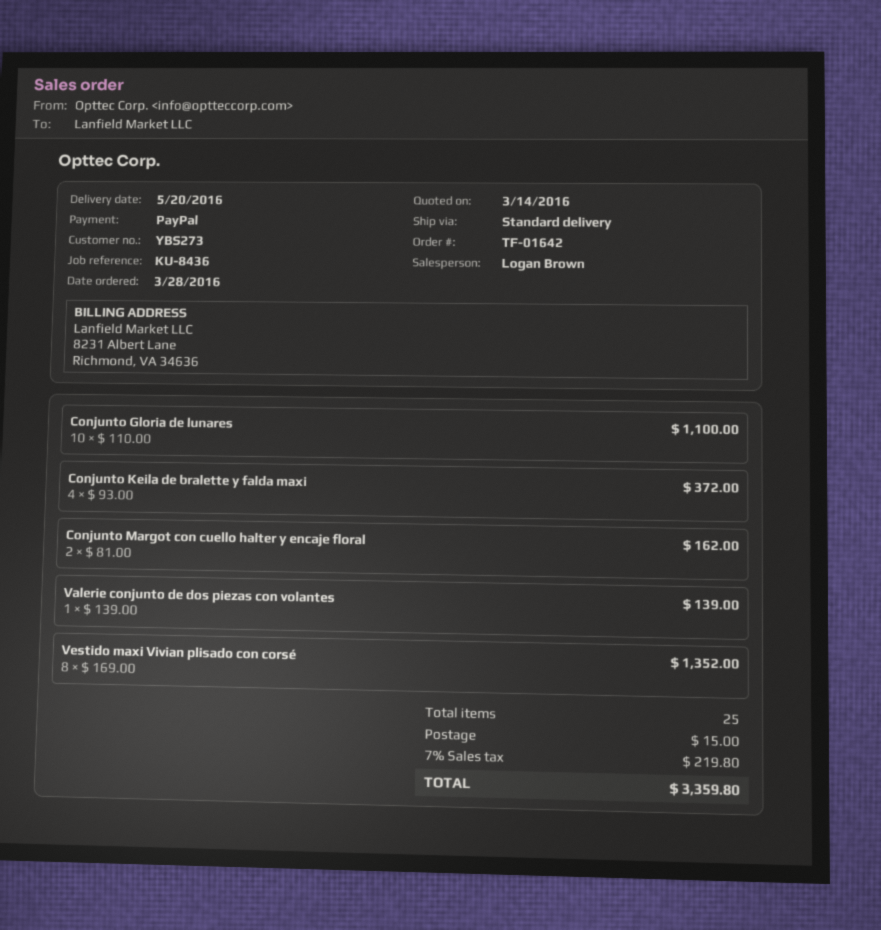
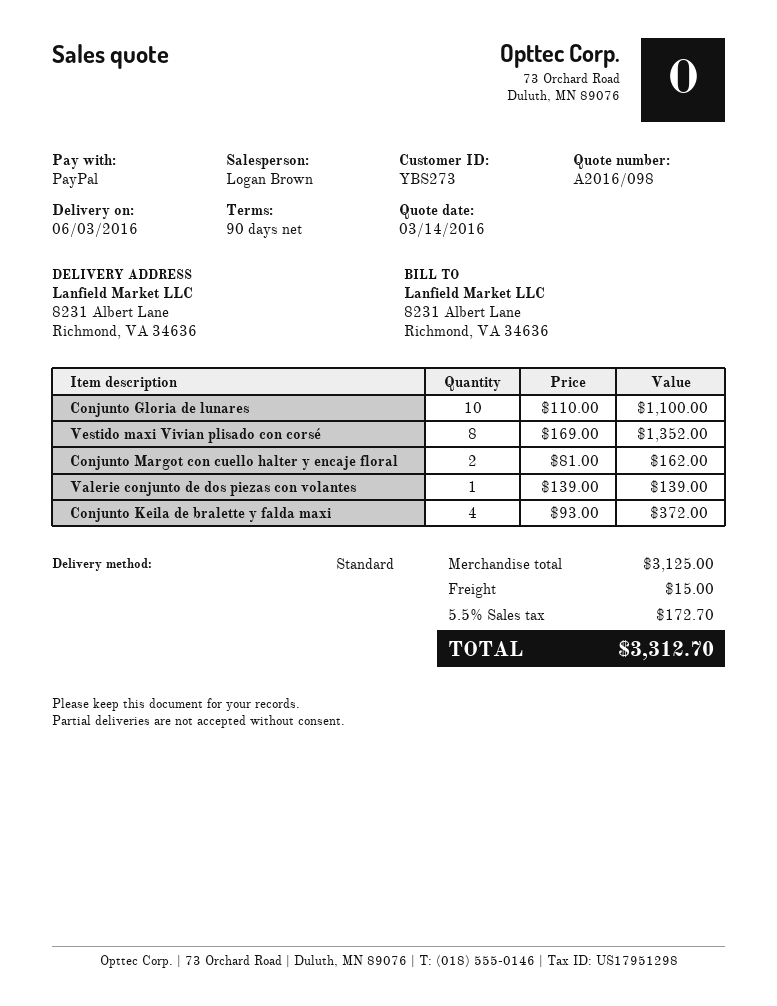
delivery date: 2016-05-20 -> 2016-06-03
tax: 7% = 219.80 -> 5.5% = 172.70
total: 3359.80 -> 3312.70

